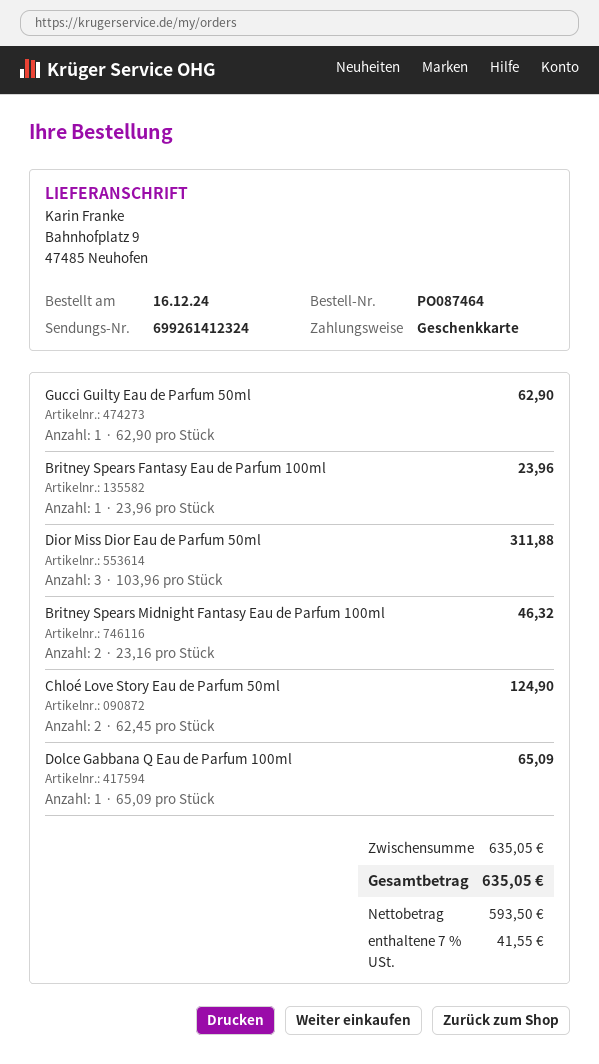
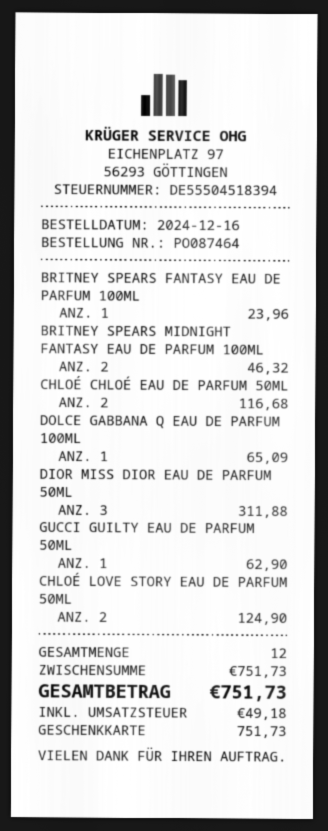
CHLOÉ CHLOÉ EAU DE PARFUM 50ML: none -> 2 for 116.68
subtotal: 635.05 -> 751.73
tax: 41.55 -> 49.18
total: 635.05 -> 751.73

